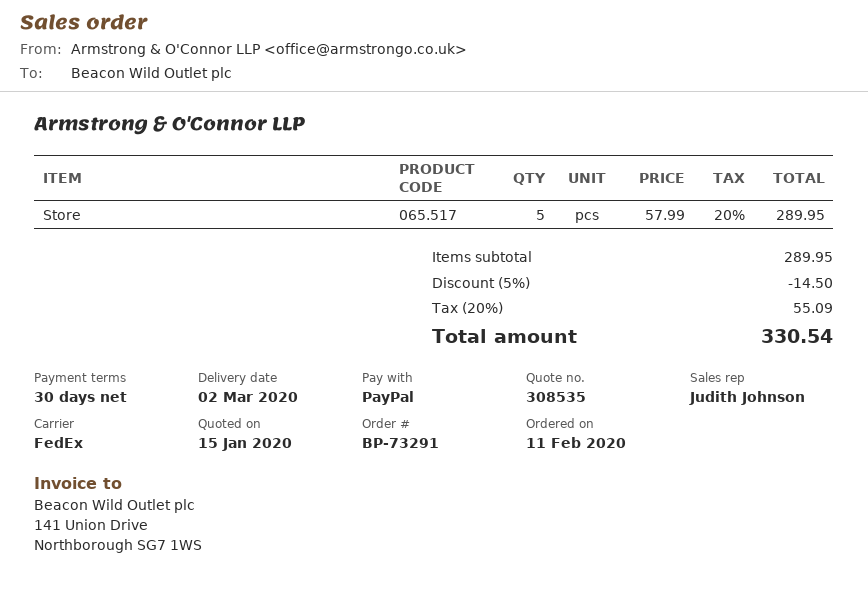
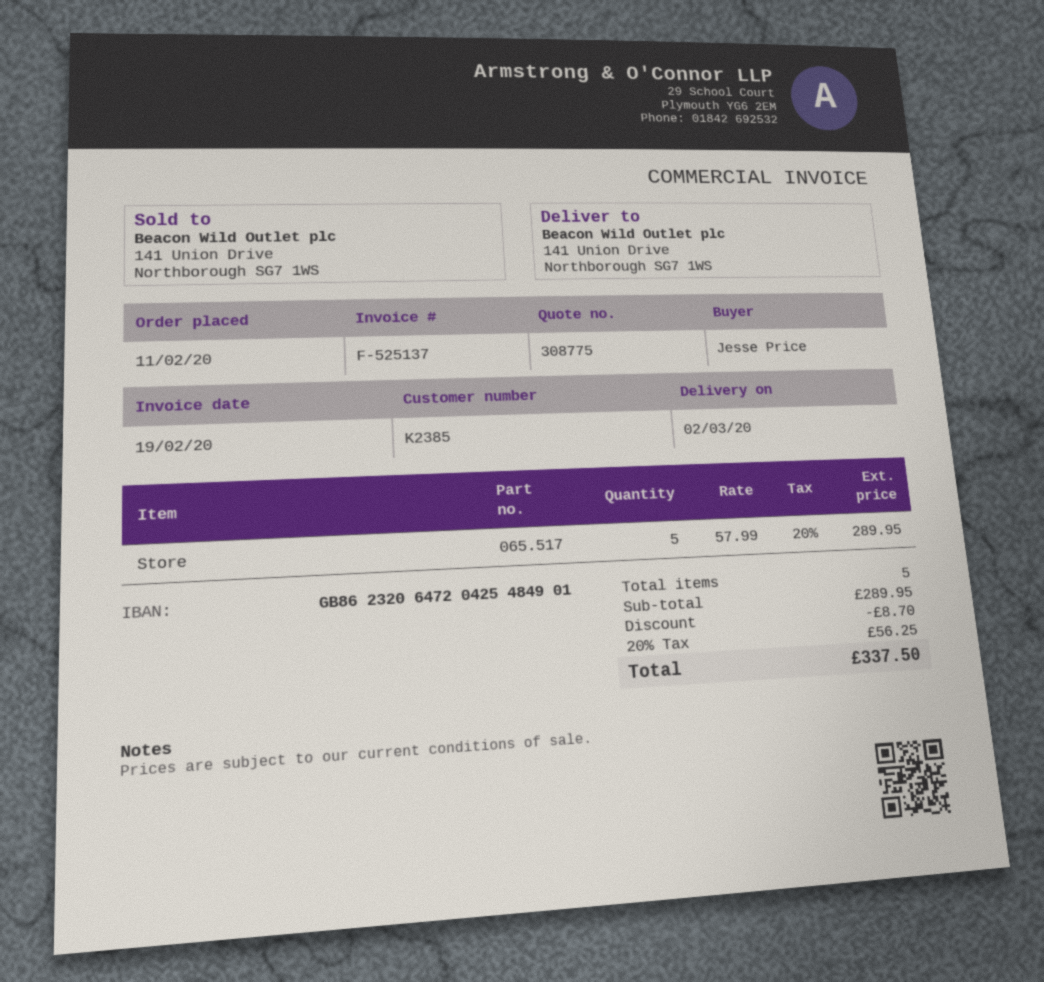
quote number: 308535 -> 308775
discount: 14.50 -> 8.70
tax: 20% = 55.09 -> 20% = 56.25
total: 330.54 -> 337.50

